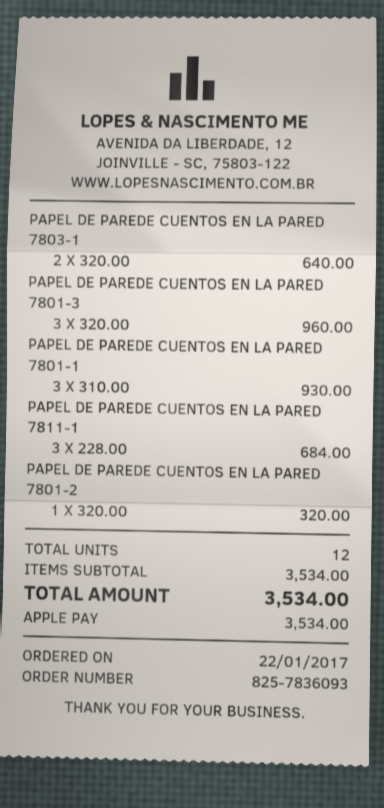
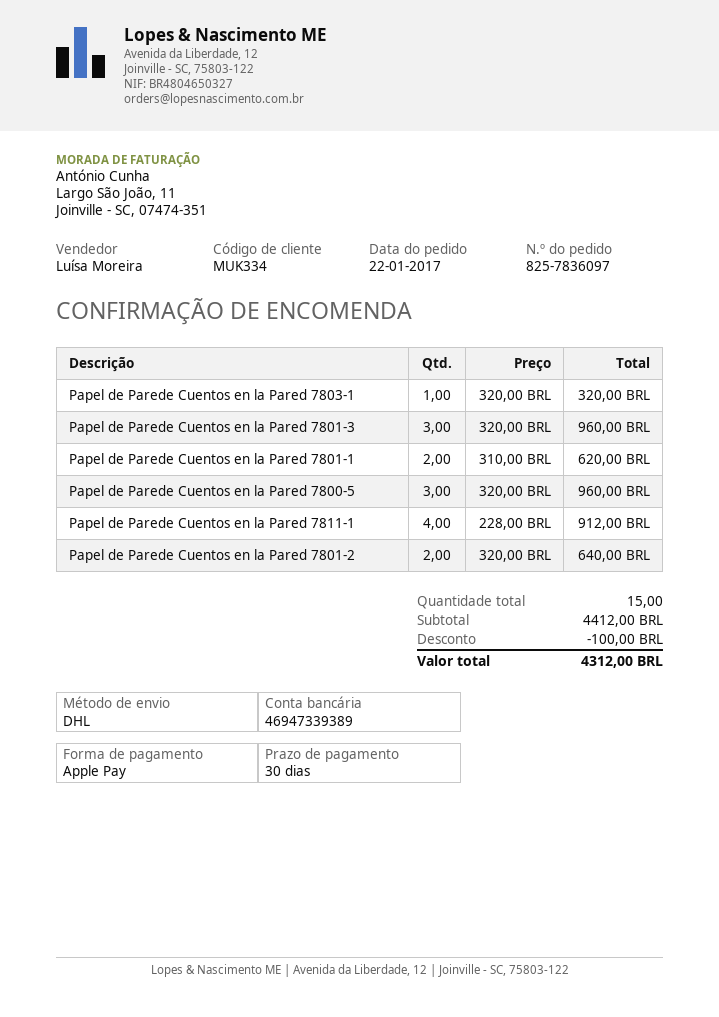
order number: 825-7836093 -> 825-7836097
PAPEL DE PAREDE CUENTOS EN LA PARED 7803-1: 2 x 320.00 = 640.00 -> 1 x 320.00 = 320.00
PAPEL DE PAREDE CUENTOS EN LA PARED 7801-1: 3 x 310.00 = 930.00 -> 2 x 310.00 = 620.00
PAPEL DE PAREDE CUENTOS EN LA PARED 7811-1: 3 x 228.00 = 684.00 -> 4 x 228.00 = 912.00
PAPEL DE PAREDE CUENTOS EN LA PARED 7801-2: 1 x 320.00 = 320.00 -> 2 x 320.00 = 640.00
Papel de Parede Cuentos en la Pared 7800-5: none -> 3 x 320.00 = 960.00
total quantity: 12 -> 15
subtotal: 3534.00 -> 4412.00
discount: none -> 100.00
total: 3534.00 -> 4312.00

